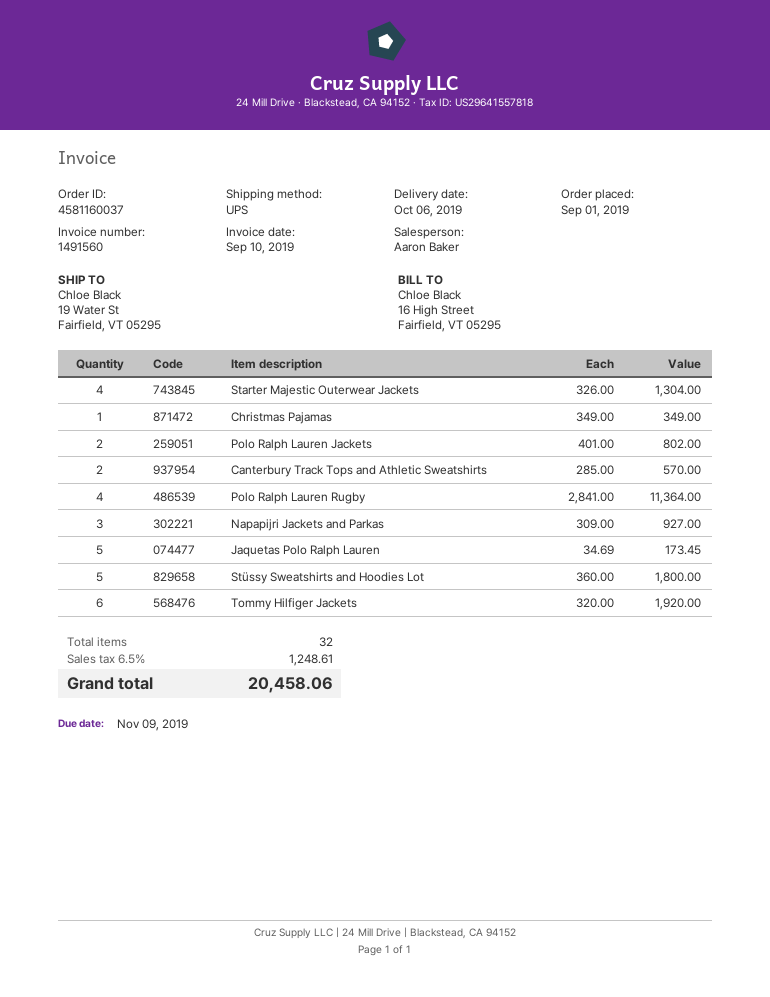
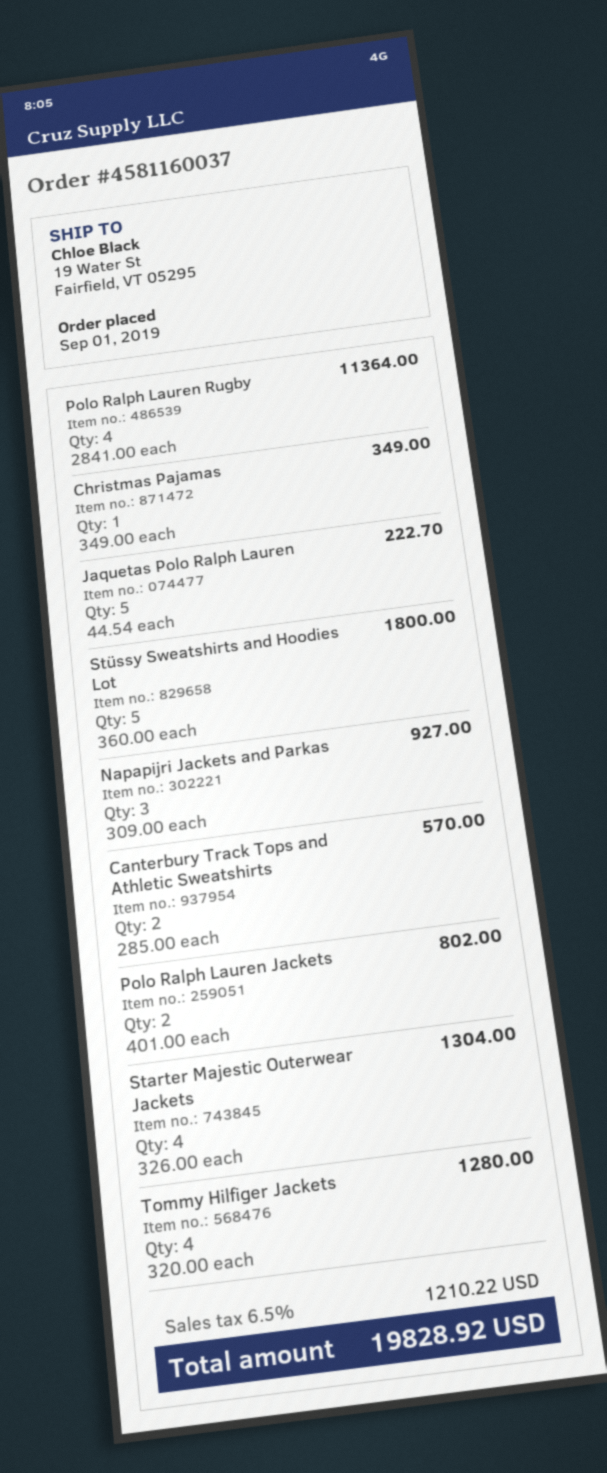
Jaquetas Polo Ralph Lauren: 5 x 34.69 = 173.45 -> 5 x 44.54 = 222.70
Tommy Hilfiger Jackets: 6 x 320.00 = 1920.00 -> 4 x 320.00 = 1280.00
tax: 6.5% = 1248.61 -> 6.5% = 1210.22
total: 20458.06 -> 19828.92

